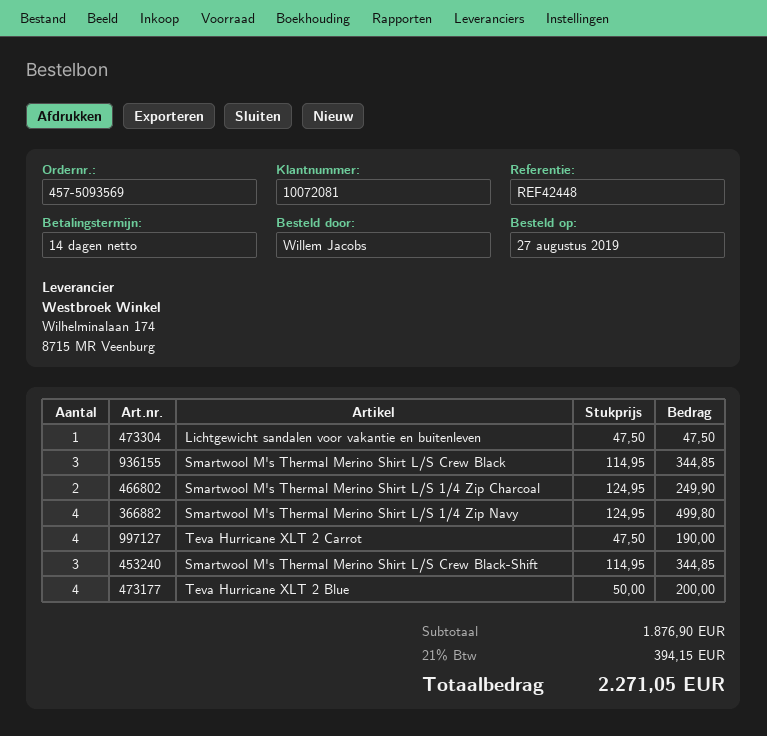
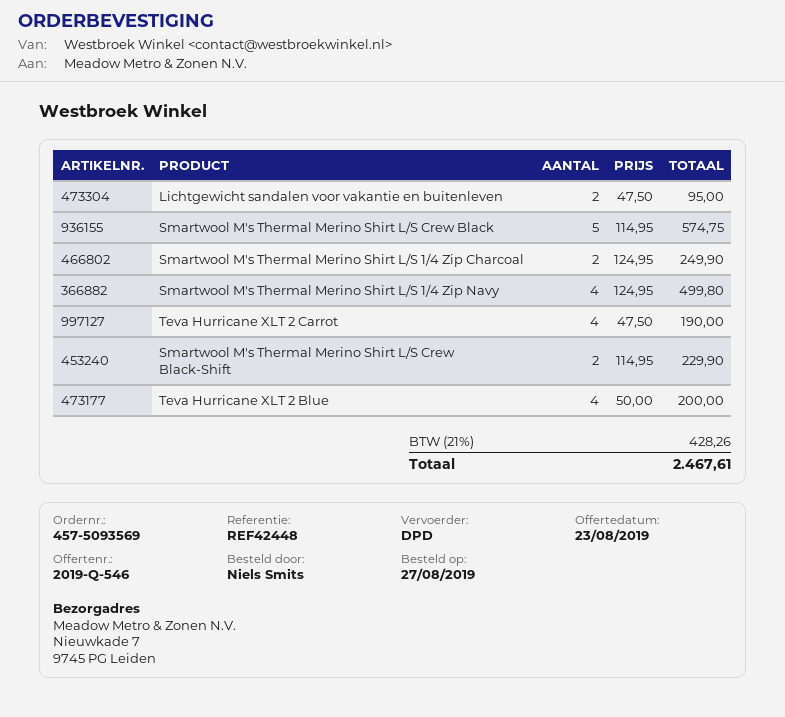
ordered by: Willem Jacobs -> Niels Smits
Lichtgewicht sandalen voor vakantie en buitenleven: 1 x 47.50 = 47.50 -> 2 x 47.50 = 95.00
Smartwool M's Thermal Merino Shirt L/S Crew Black: 3 x 114.95 = 344.85 -> 5 x 114.95 = 574.75
Smartwool M's Thermal Merino Shirt L/S Crew Black-Shift: 3 x 114.95 = 344.85 -> 2 x 114.95 = 229.90
tax: 21% = 394.15 -> 21% = 428.26
total: 2271.05 -> 2467.61

